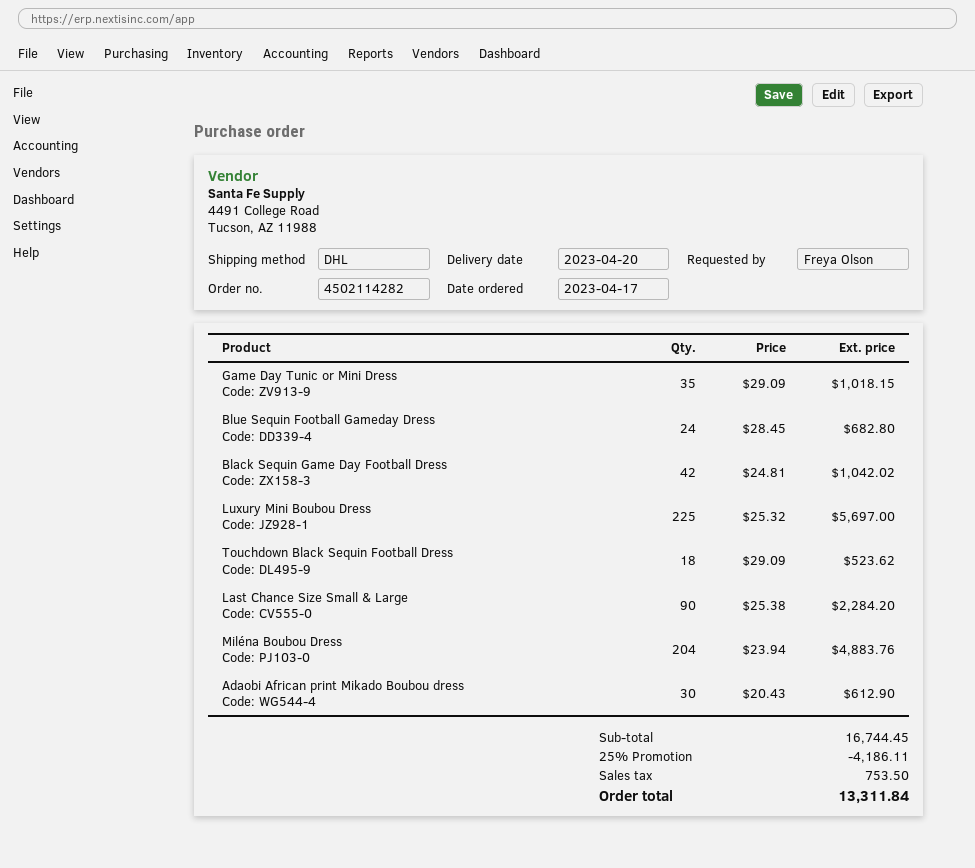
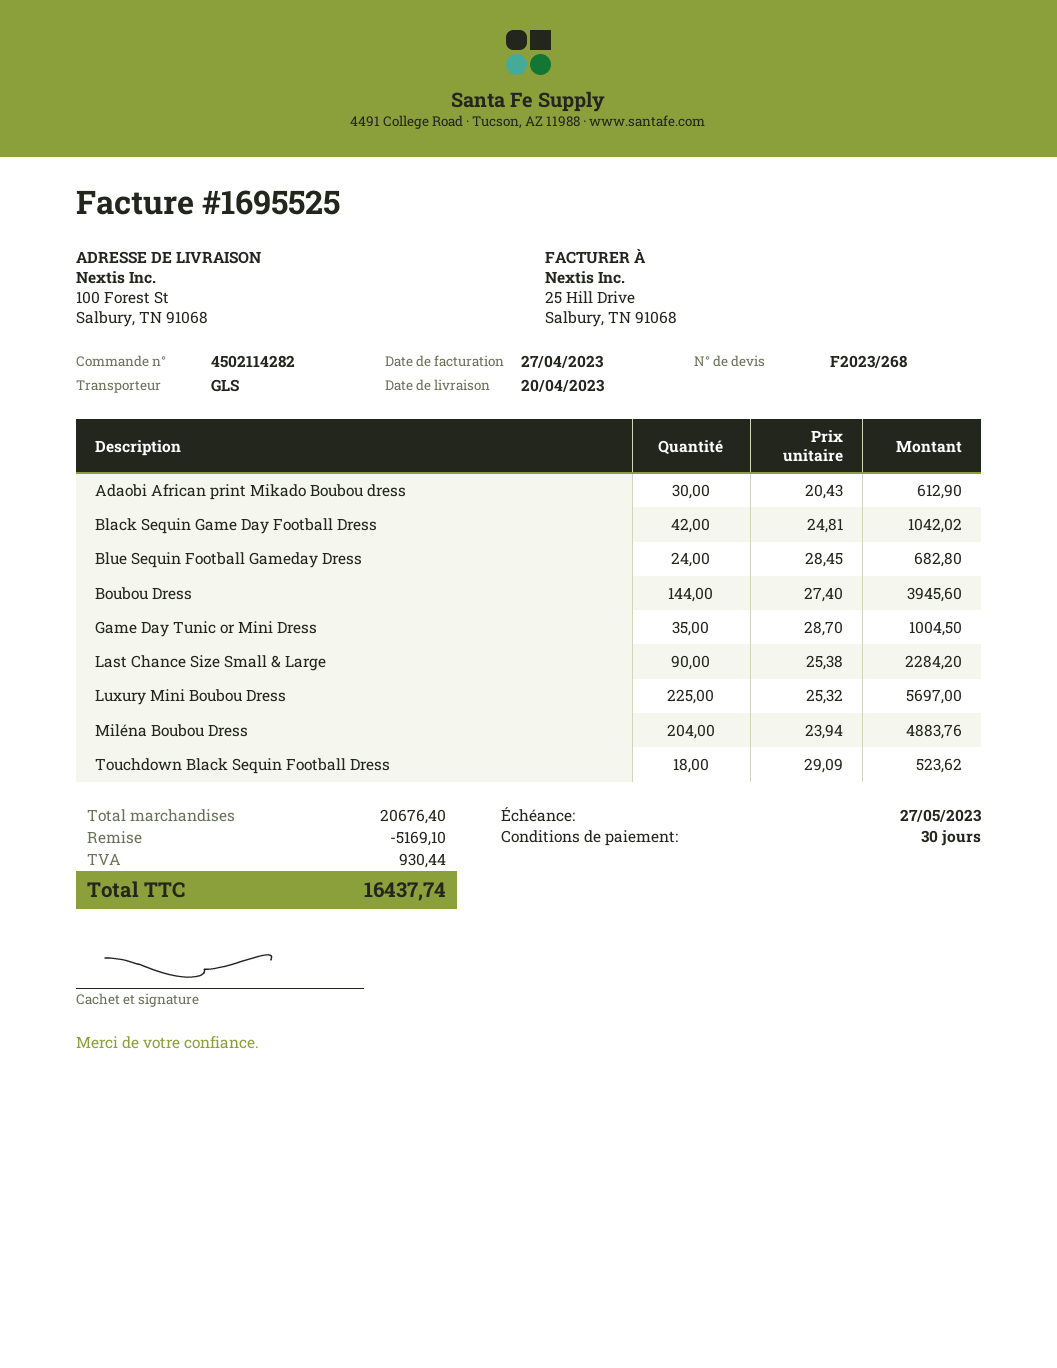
shipping method: DHL -> GLS
Game Day Tunic or Mini Dress: 35 x 29.09 = 1018.15 -> 35 x 28.70 = 1004.50
Boubou Dress: none -> 144 x 27.40 = 3945.60
subtotal: 16744.45 -> 20676.40
discount: 4186.11 -> 5169.10
tax: 753.50 -> 930.44
total: 13311.84 -> 16437.74

